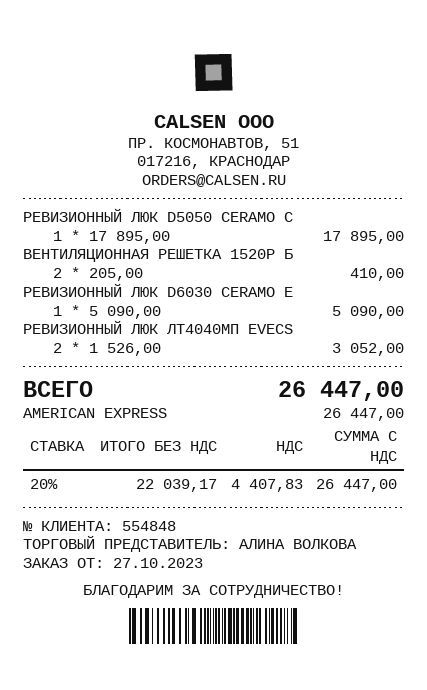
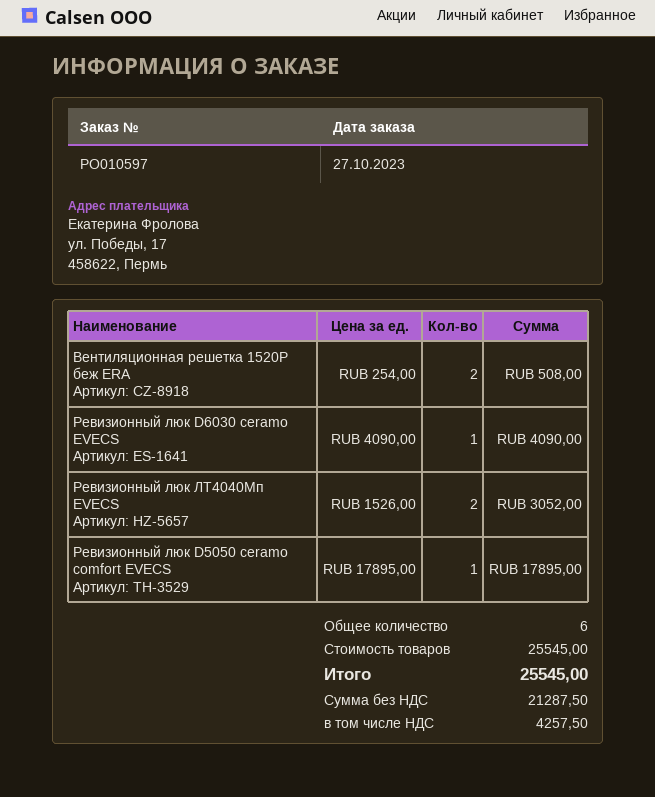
ВЕНТИЛЯЦИОННАЯ РЕШЕТКА 1520Р Б: 2 x 205.00 = 410.00 -> 2 x 254.00 = 508.00
РЕВИЗИОННЫЙ ЛЮК D6030 CERAMO E: 1 x 5090.00 = 5090.00 -> 1 x 4090.00 = 4090.00
net: 22039.17 -> 21287.50
tax: 4407.83 -> 4257.50
total: 26447.00 -> 25545.00

